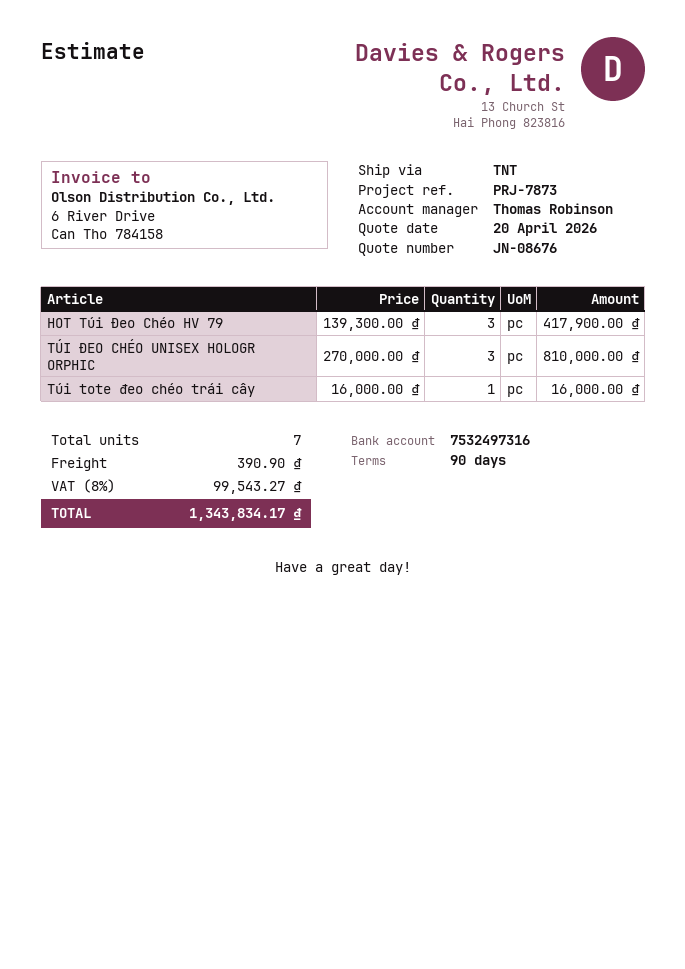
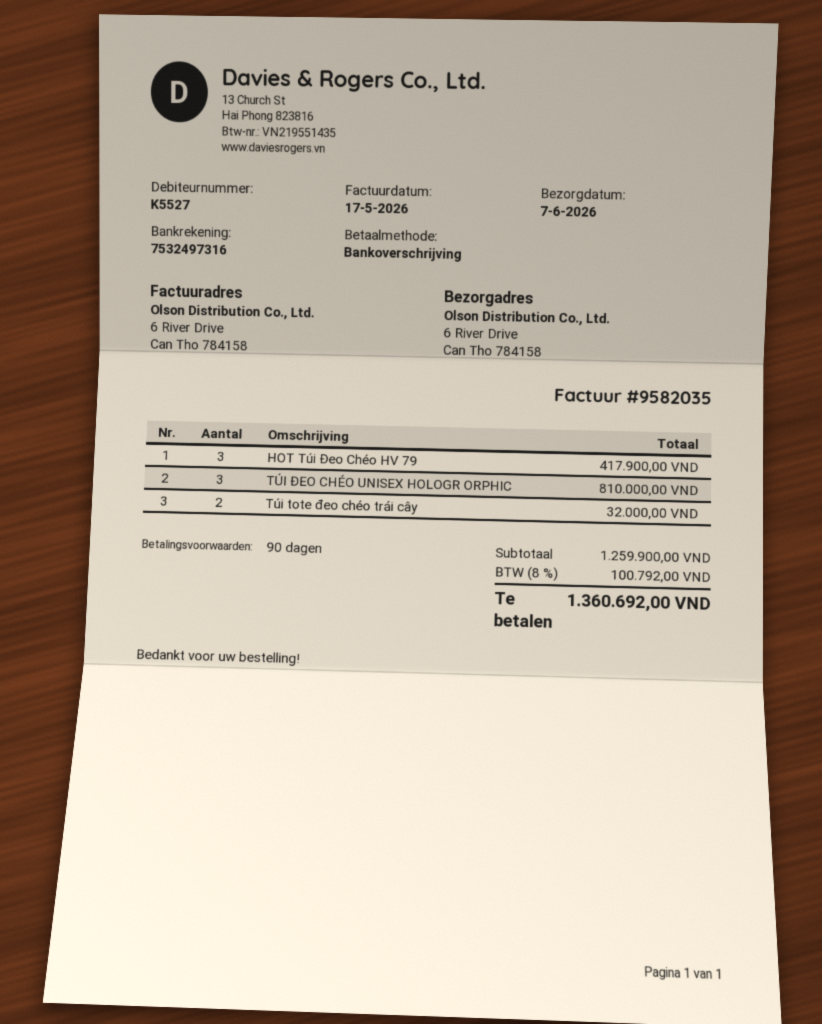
Túi tote đeo chéo trái cây: 1 for 16000.00 -> 2 for 32000.00
shipping: 390.90 -> none
tax: 8% = 99543.27 -> 8% = 100792.00
total: 1343834.17 -> 1360692.00

